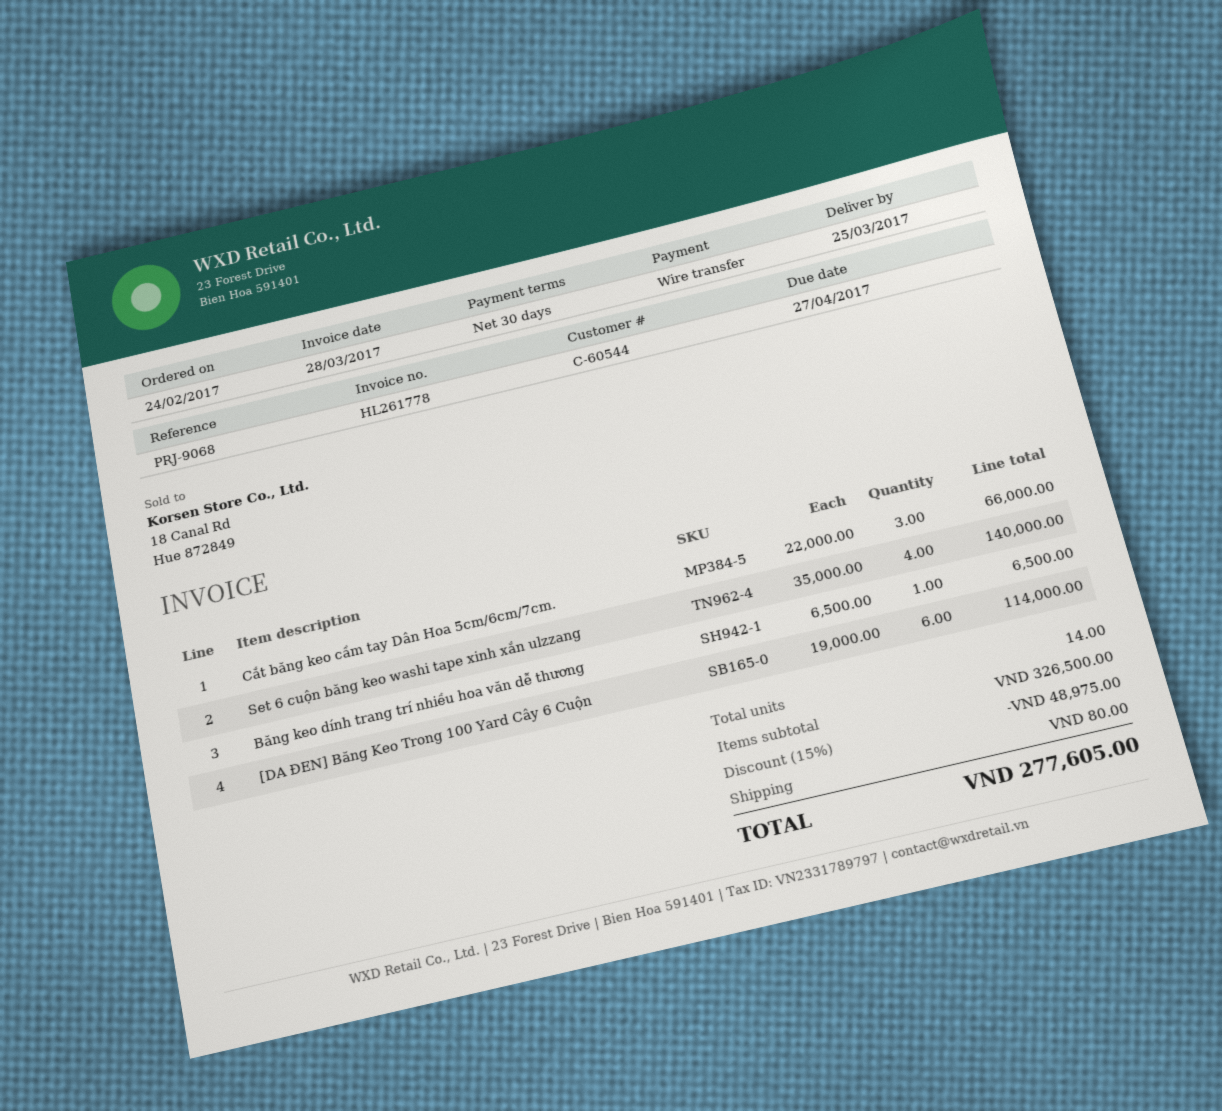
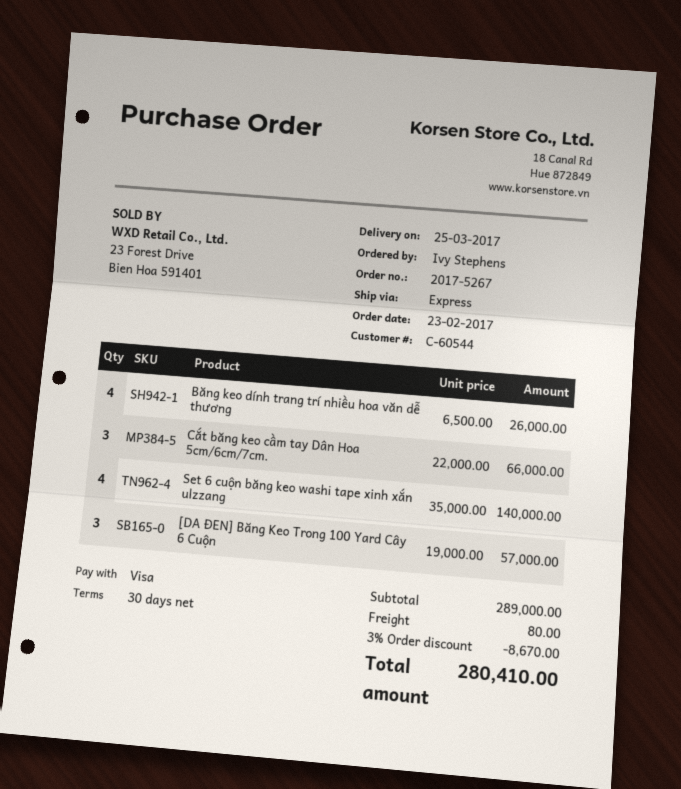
order date: 2017-02-24 -> 2017-02-23
payment method: bank transfer -> Visa
Băng keo dính trang trí nhiều hoa văn dễ thương: 1 x 6500.00 = 6500.00 -> 4 x 6500.00 = 26000.00
[DA ĐEN] Băng Keo Trong 100 Yard Cây 6 Cuộn: 6 x 19000.00 = 114000.00 -> 3 x 19000.00 = 57000.00
subtotal: 326500.00 -> 289000.00
discount: 15% = 48975.00 -> 3% = 8670.00
total: 277605.00 -> 280410.00

